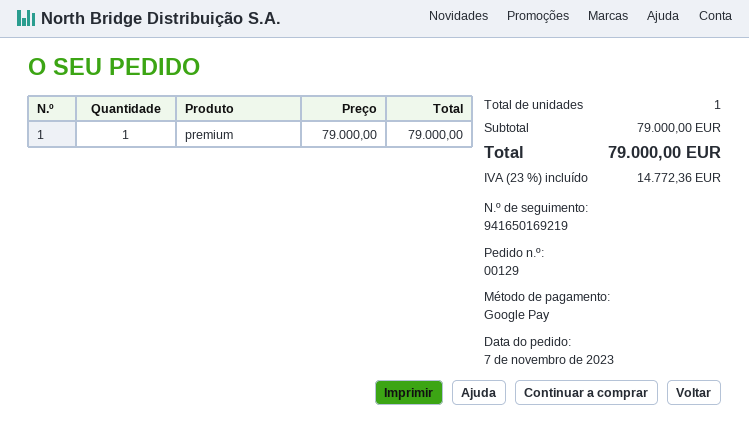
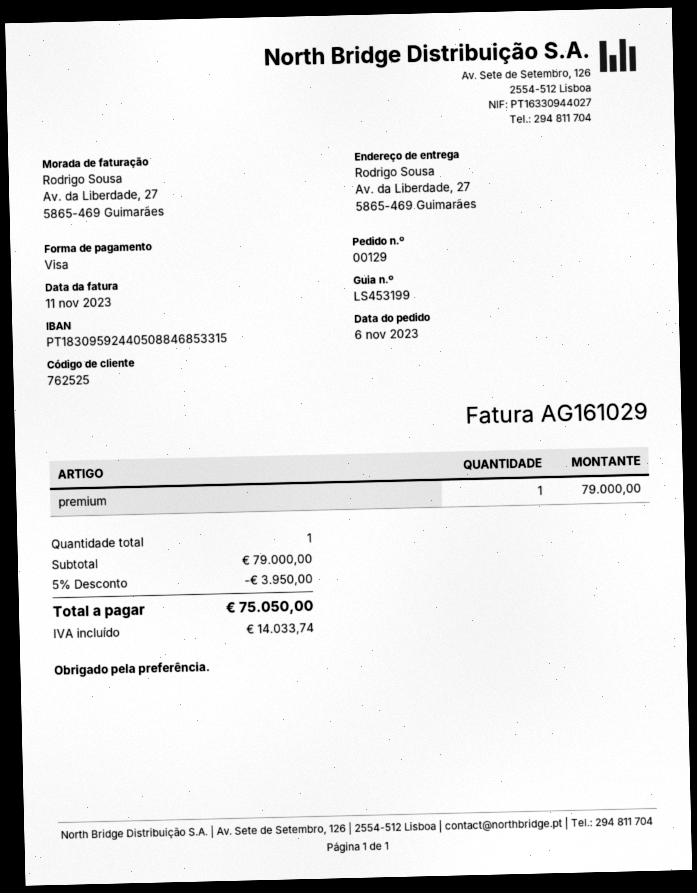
order date: 2023-11-07 -> 2023-11-06
payment method: Google Pay -> Visa
discount: none -> 5% = 3950.00
tax: 14772.36 -> 14033.74
total: 79000.00 -> 75050.00

